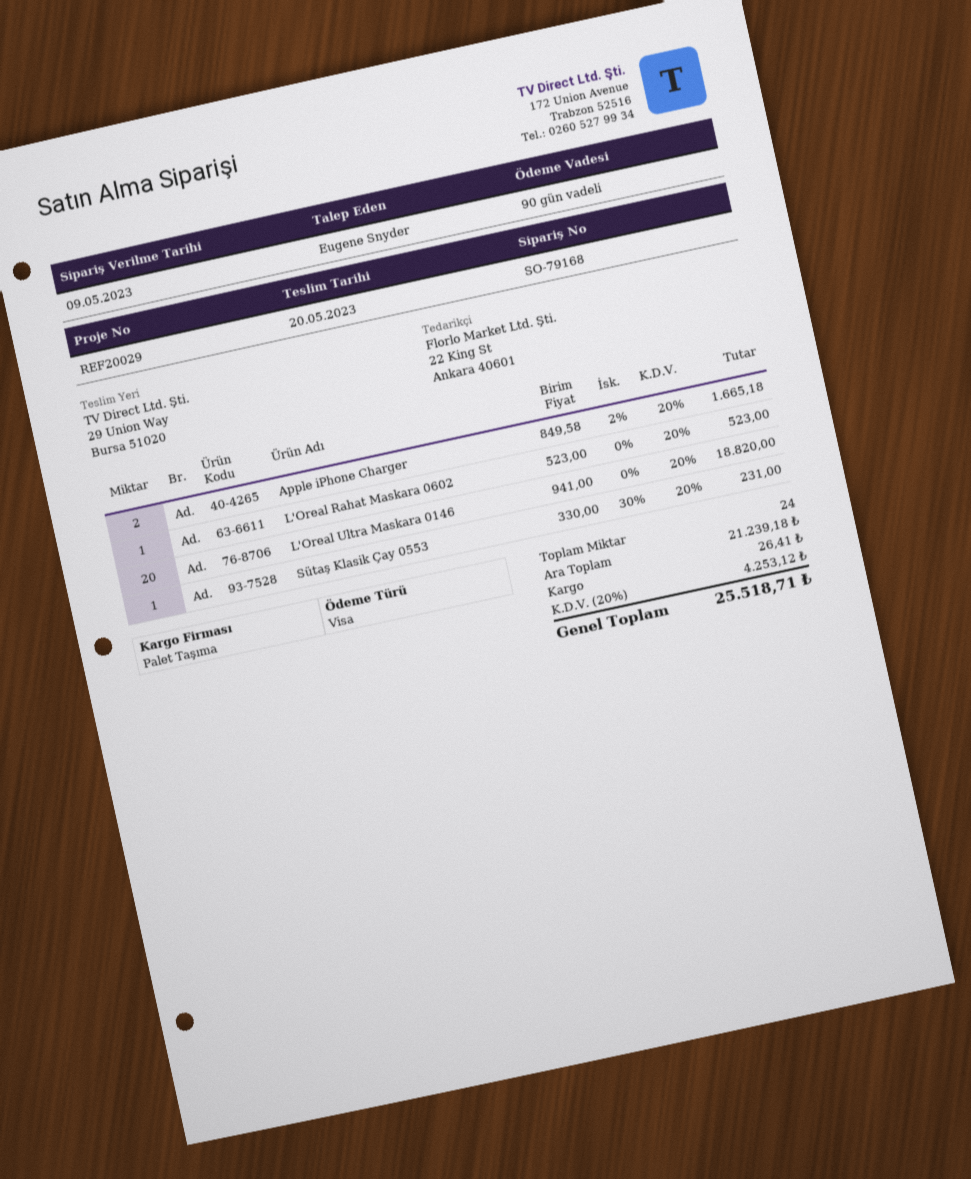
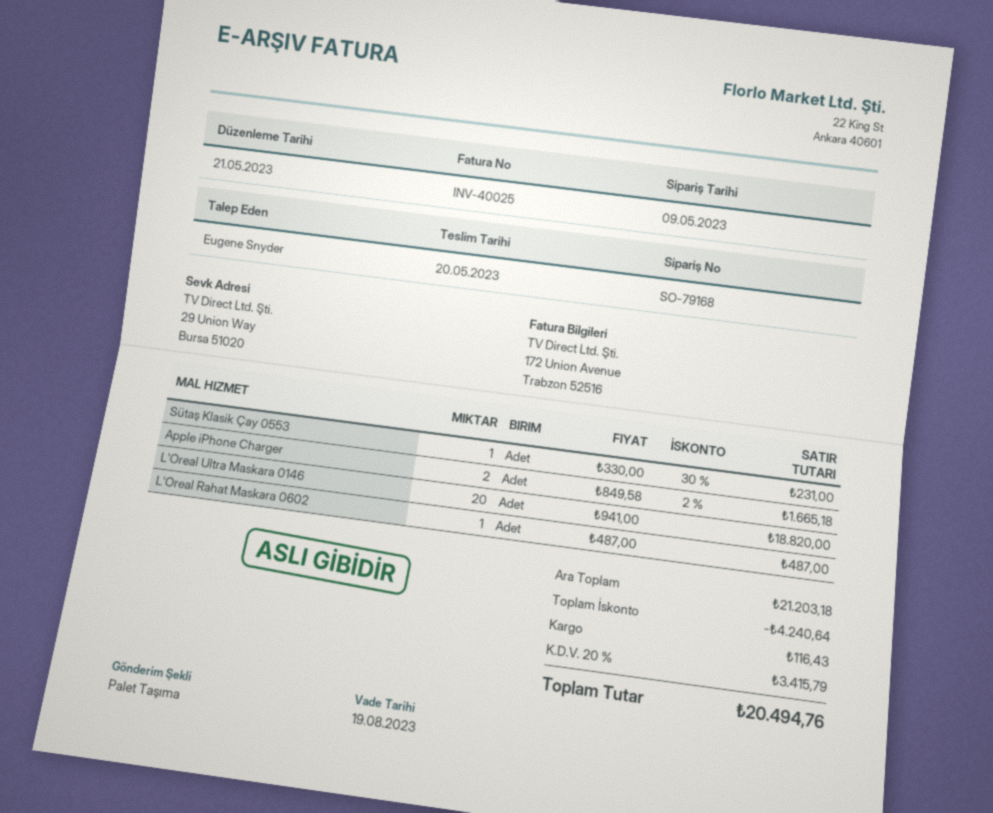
L'Oreal Rahat Maskara 0602: 1 x 523.00 = 523.00 -> 1 x 487.00 = 487.00
subtotal: 21239.18 -> 21203.18
discount: none -> 4240.64
shipping: 26.41 -> 116.43
tax: 20% = 4253.12 -> 20% = 3415.79
total: 25518.71 -> 20494.76

